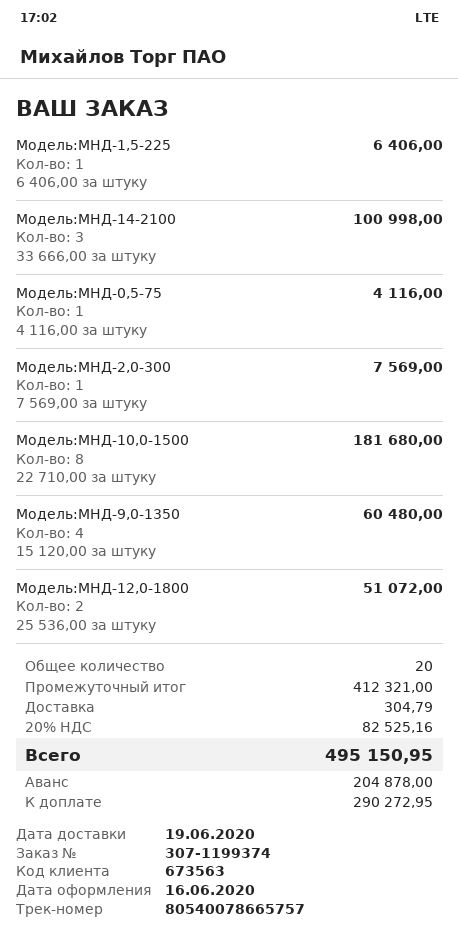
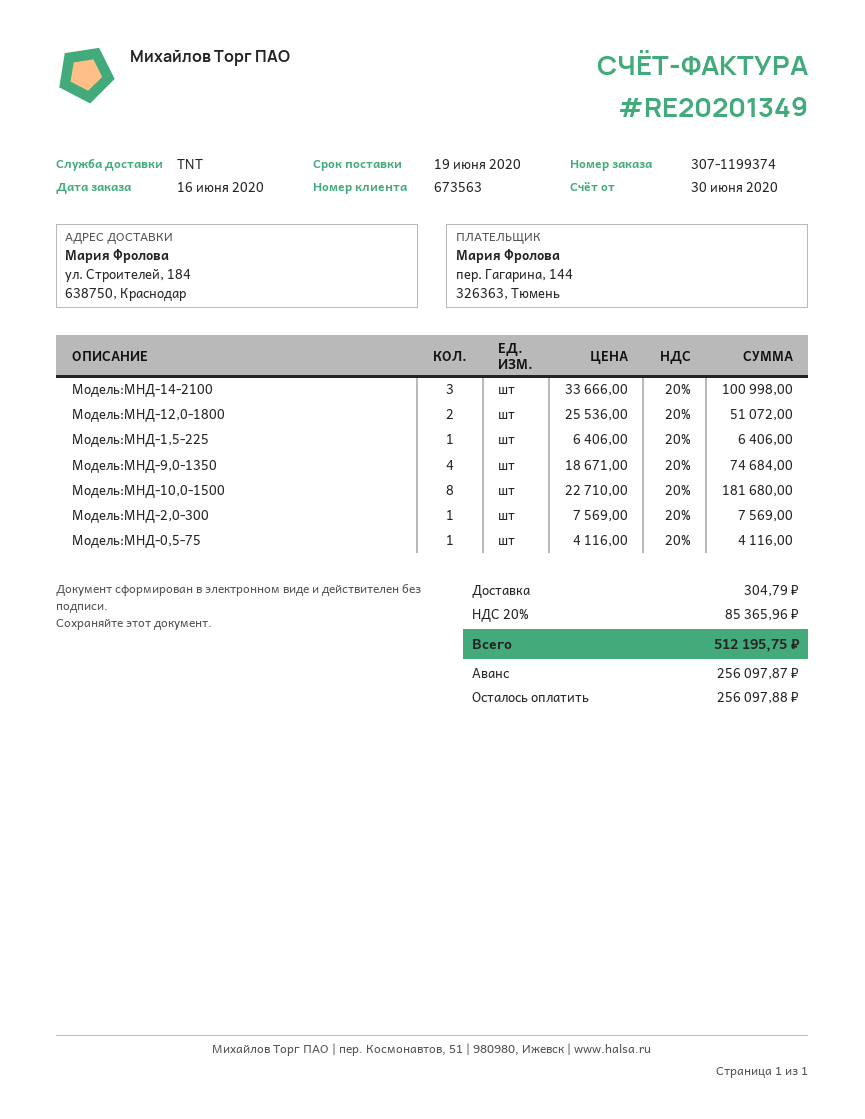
Модель:МНД-9,0-1350: 4 x 15120.00 = 60480.00 -> 4 x 18671.00 = 74684.00
tax: 20% = 82525.16 -> 20% = 85365.96
total: 495150.95 -> 512195.75
deposit: 204878.00 -> 256097.87
balance: 290272.95 -> 256097.88

